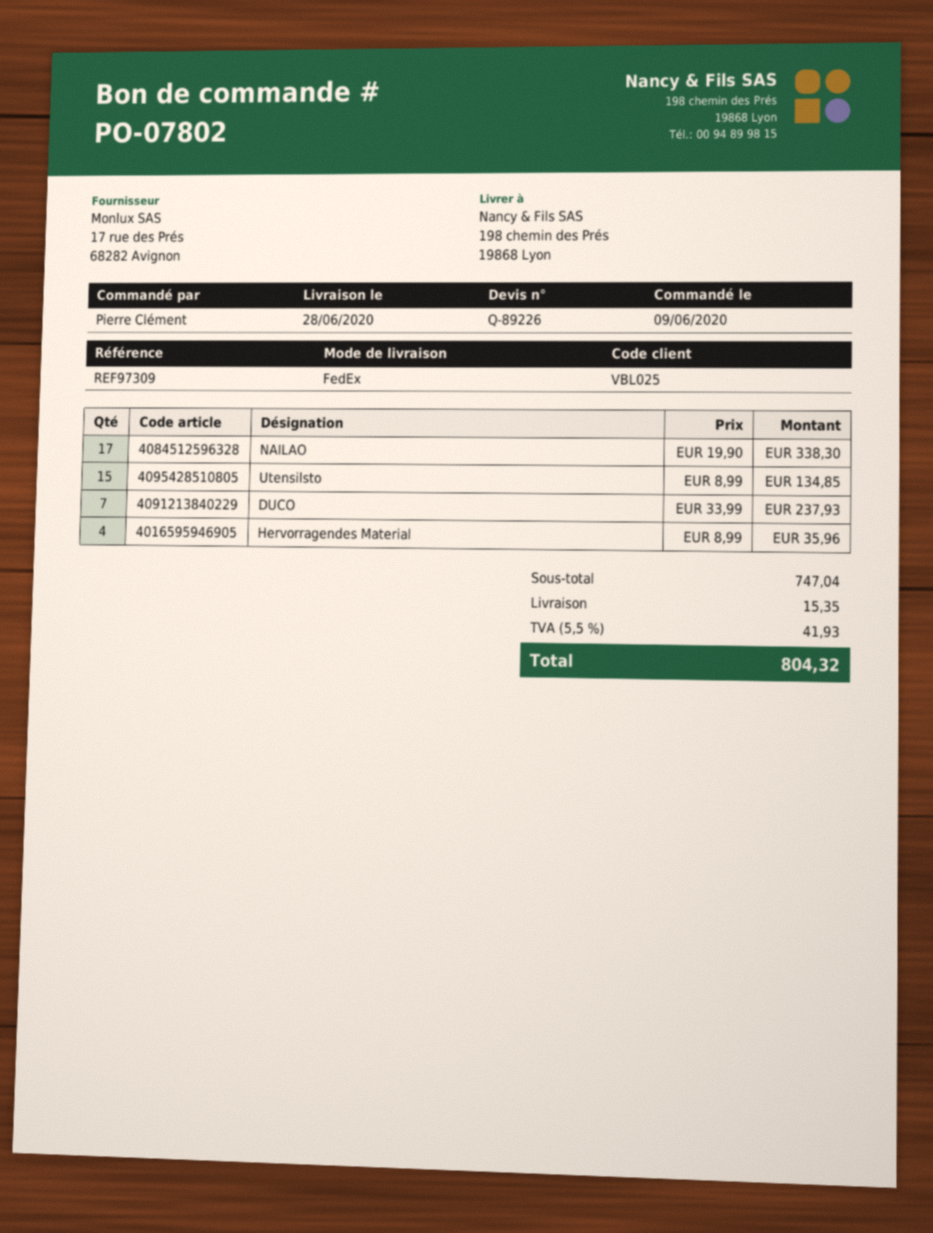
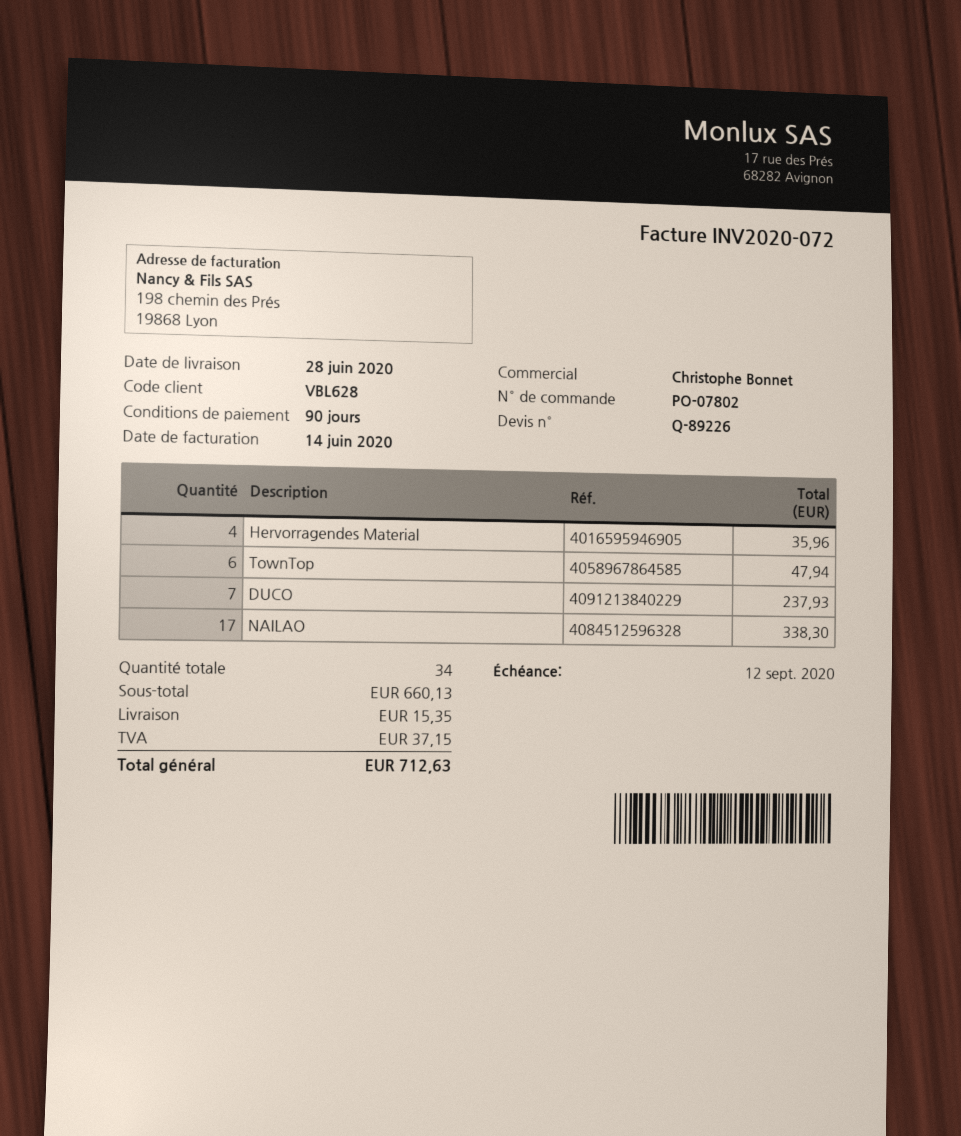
customer number: VBL025 -> VBL628
Utensilsto: 15 for 134.85 -> none
TownTop: none -> 6 for 47.94
subtotal: 747.04 -> 660.13
tax: 41.93 -> 37.15
total: 804.32 -> 712.63

